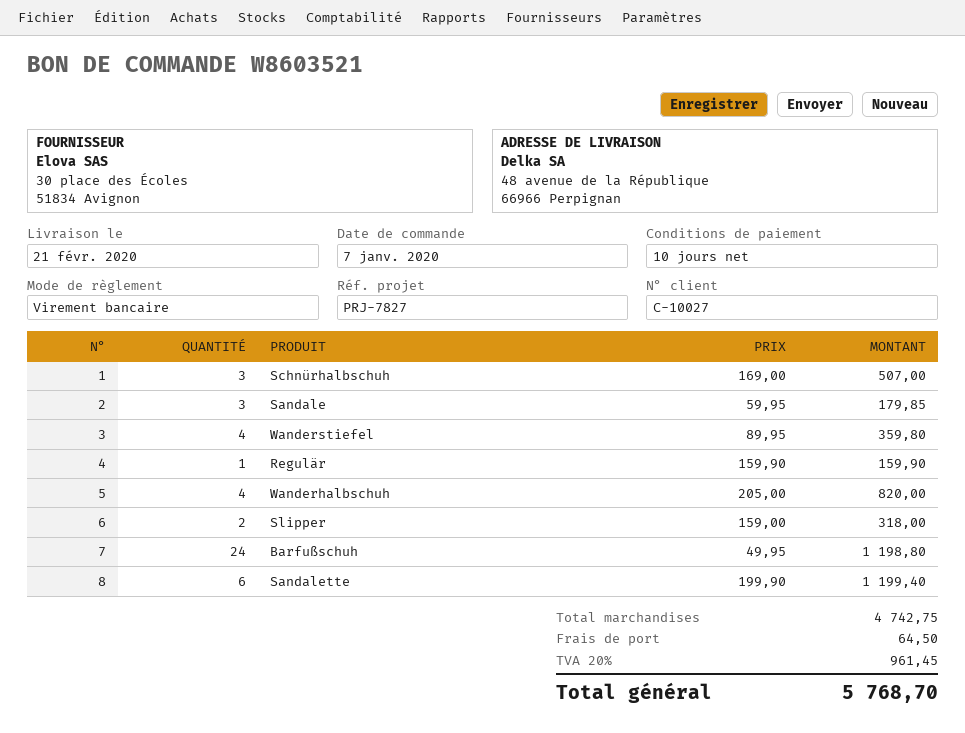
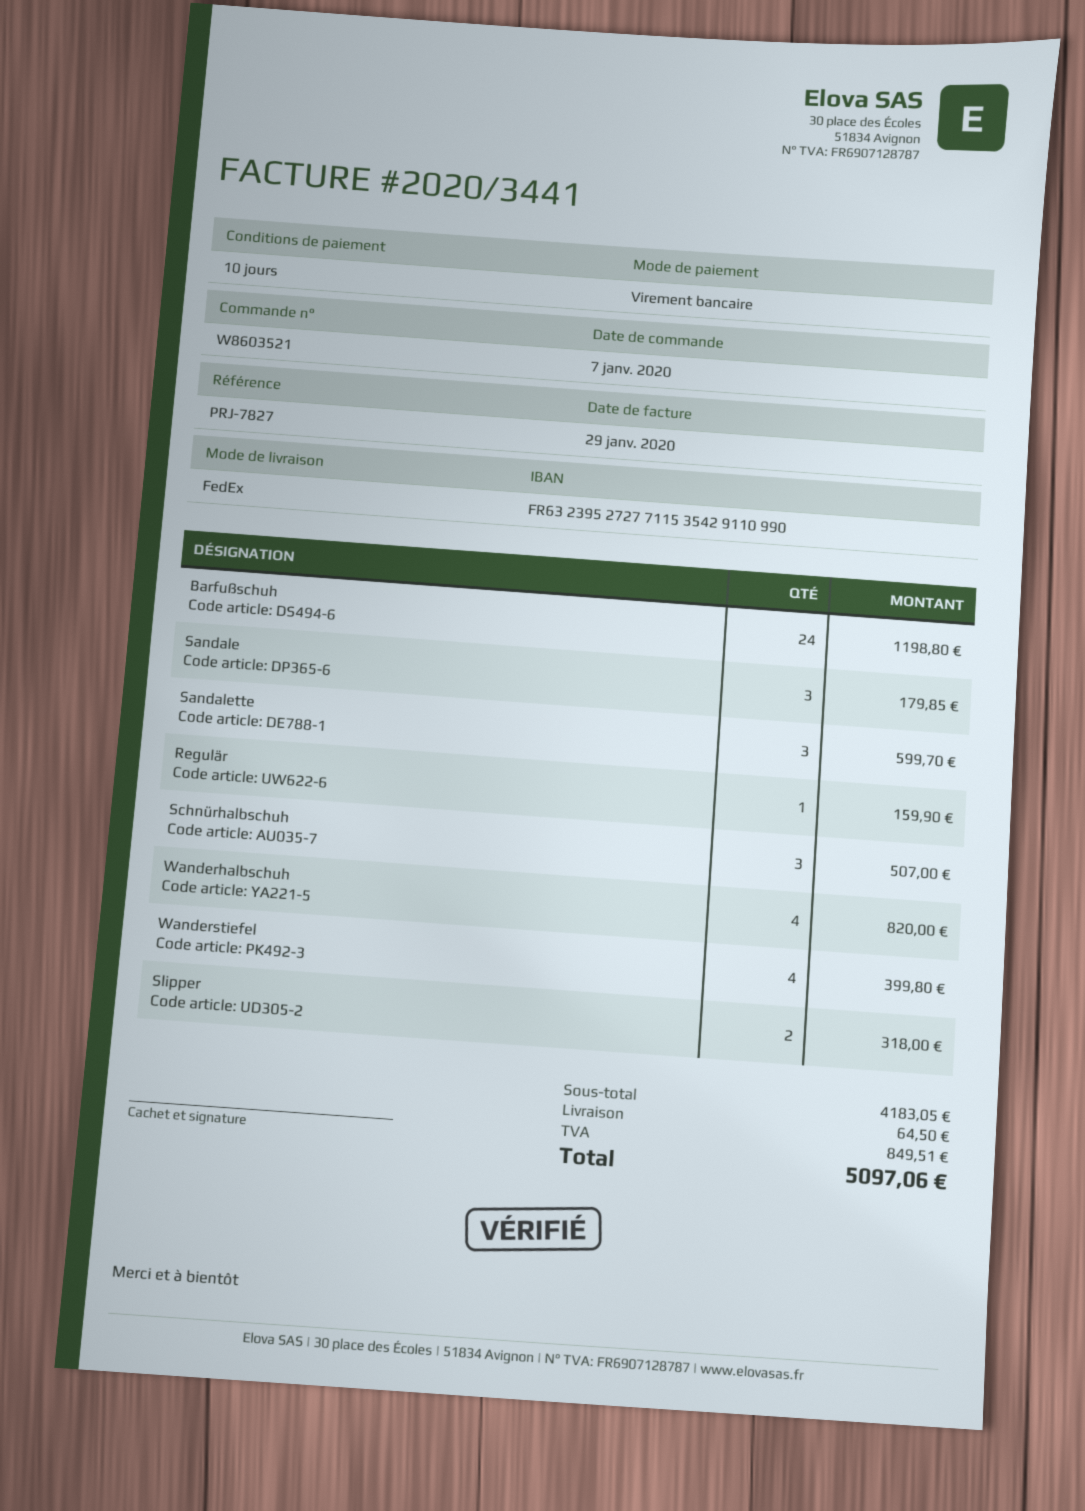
Wanderstiefel: 4 for 359.80 -> 4 for 399.80
Sandalette: 6 for 1199.40 -> 3 for 599.70
subtotal: 4742.75 -> 4183.05
tax: 961.45 -> 849.51
total: 5768.70 -> 5097.06

